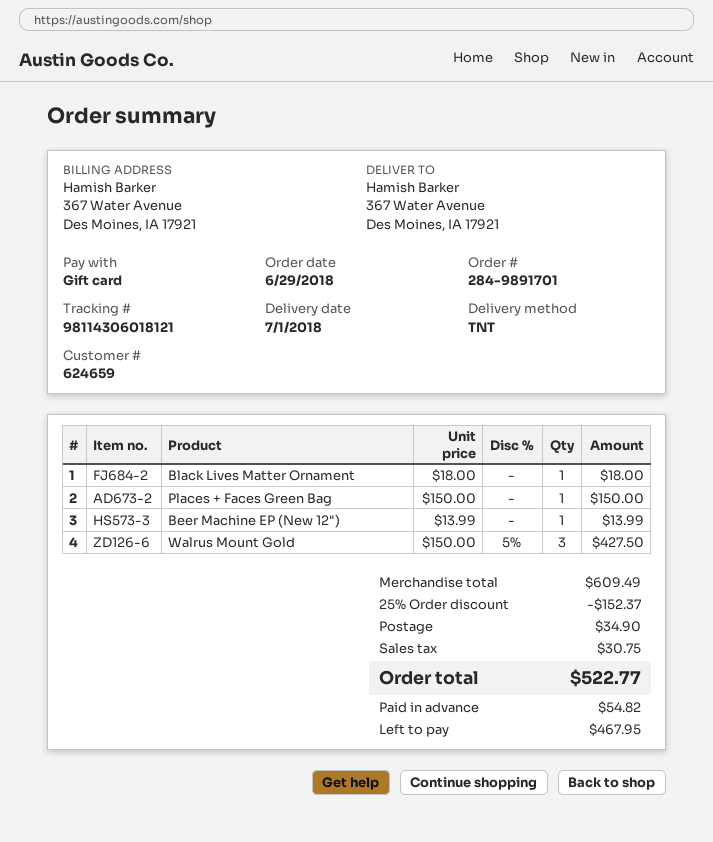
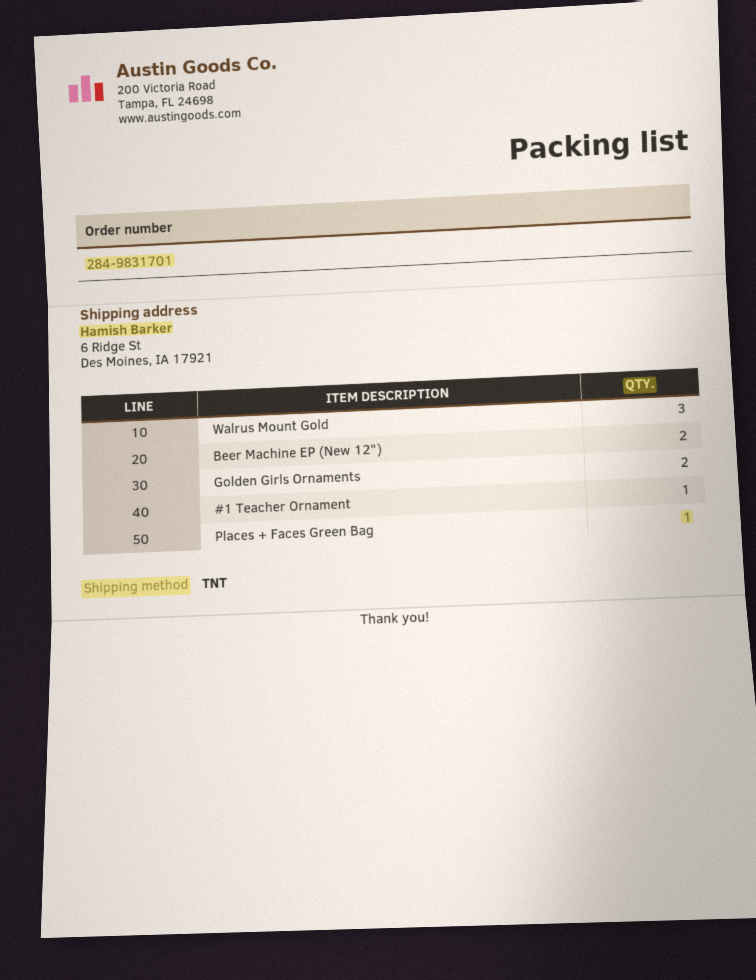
order number: 284-9891701 -> 284-9831701
ship to: 367 Water Avenue, Des Moines, IA 17921 -> 6 Ridge St, Des Moines, IA 17921
Black Lives Matter Ornament: 1 -> none
Beer Machine EP (New 12"): 1 -> 2
Golden Girls Ornaments: none -> 2
#1 Teacher Ornament: none -> 1

